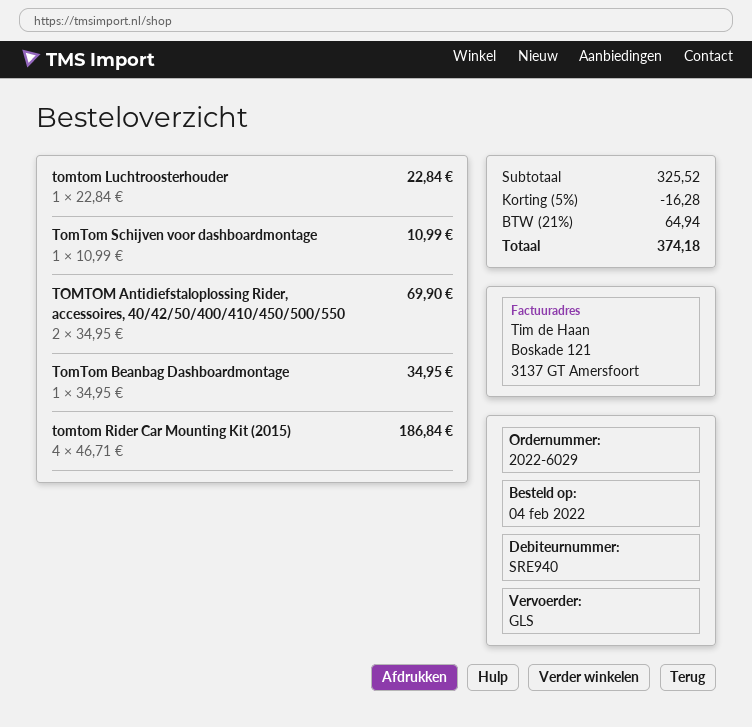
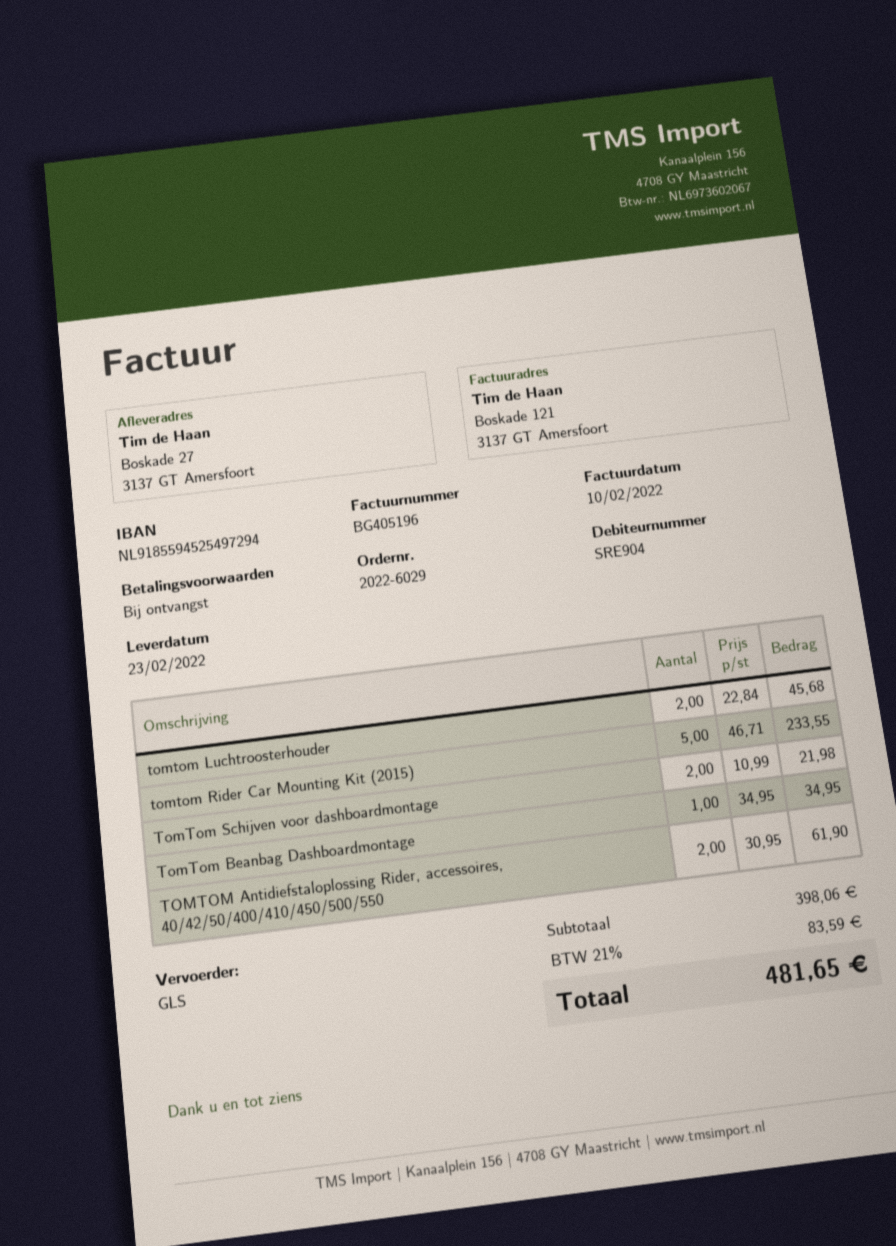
customer number: SRE940 -> SRE904
tomtom Luchtroosterhouder: 1 x 22.84 = 22.84 -> 2 x 22.84 = 45.68
TomTom Schijven voor dashboardmontage: 1 x 10.99 = 10.99 -> 2 x 10.99 = 21.98
TOMTOM Antidiefstaloplossing Rider, accessoires, 40/42/50/400/410/450/500/550: 2 x 34.95 = 69.90 -> 2 x 30.95 = 61.90
tomtom Rider Car Mounting Kit (2015): 4 x 46.71 = 186.84 -> 5 x 46.71 = 233.55
subtotal: 325.52 -> 398.06
discount: 5% = 16.28 -> none
tax: 21% = 64.94 -> 21% = 83.59
total: 374.18 -> 481.65

